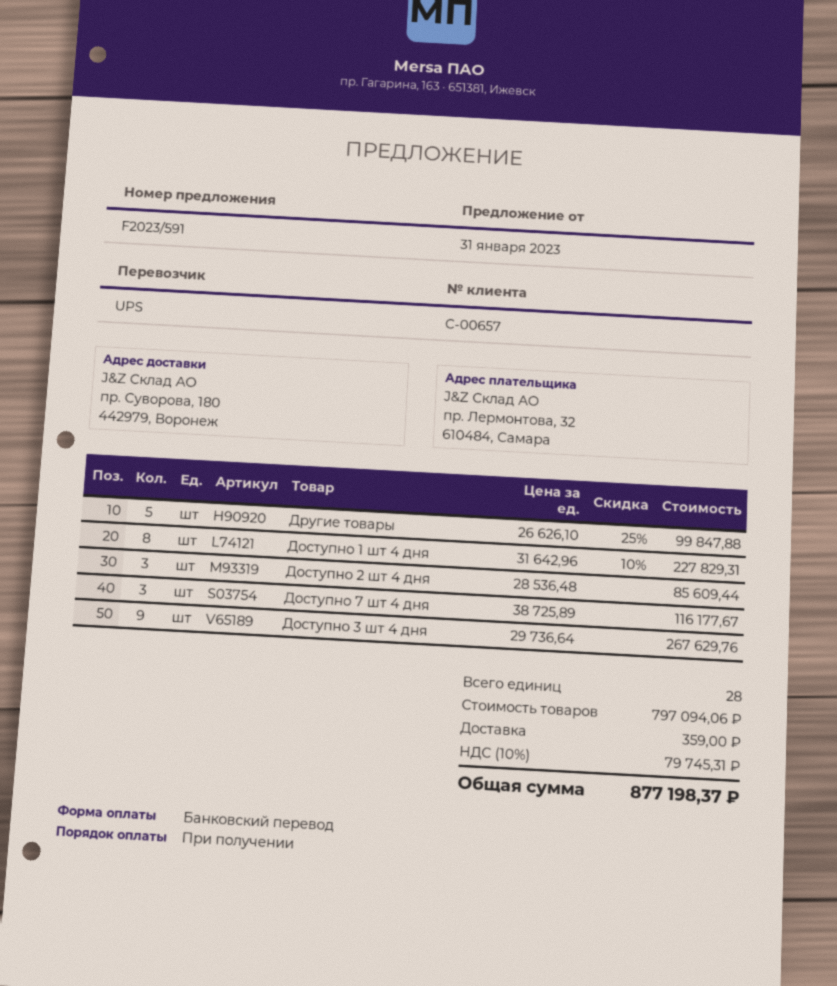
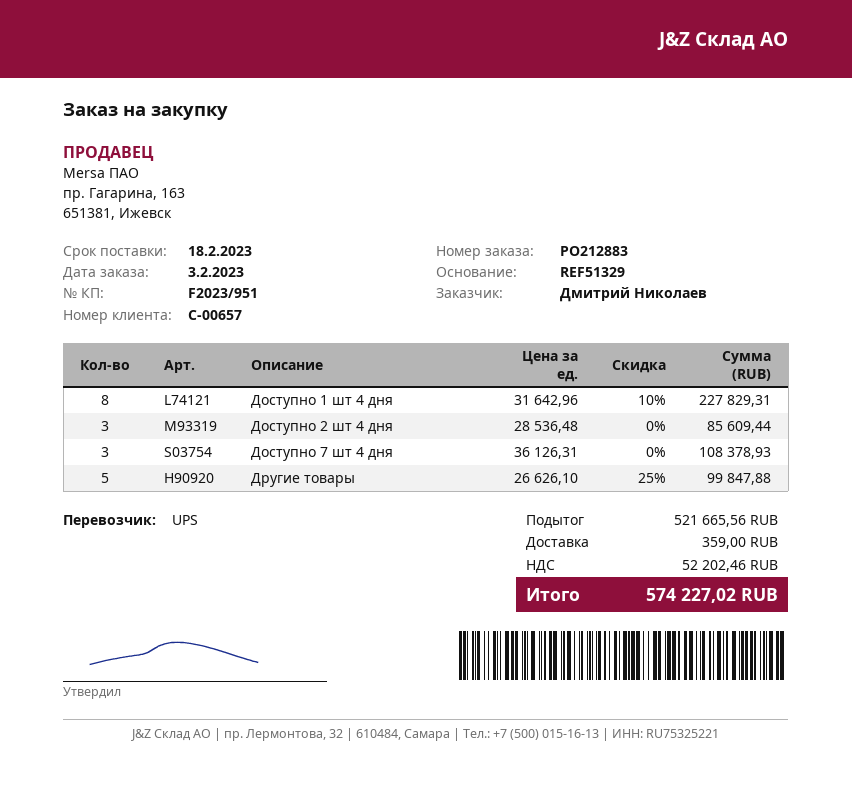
quote number: F2023/591 -> F2023/951
Доступно 7 шт 4 дня: 3 x 38725.89 = 116177.67 -> 3 x 36126.31 = 108378.93
Доступно 3 шт 4 дня: 9 x 29736.64 = 267629.76 -> none
subtotal: 797094.06 -> 521665.56
tax: 79745.31 -> 52202.46
total: 877198.37 -> 574227.02

